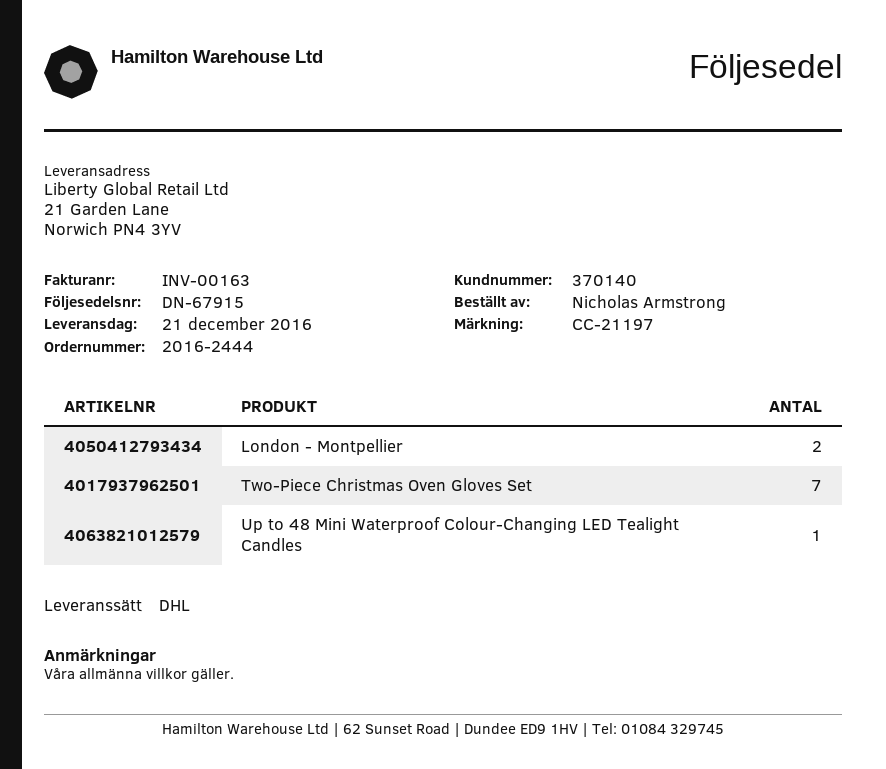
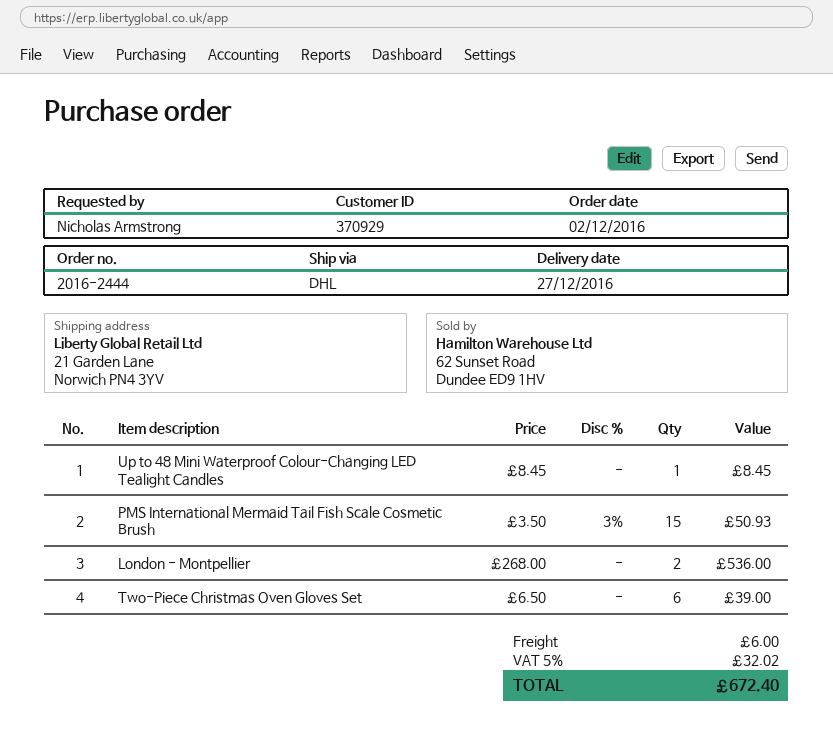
delivery date: 2016-12-21 -> 2016-12-27
customer number: 370140 -> 370929
Two-Piece Christmas Oven Gloves Set: 7 -> 6
PMS International Mermaid Tail Fish Scale Cosmetic Brush: none -> 15

